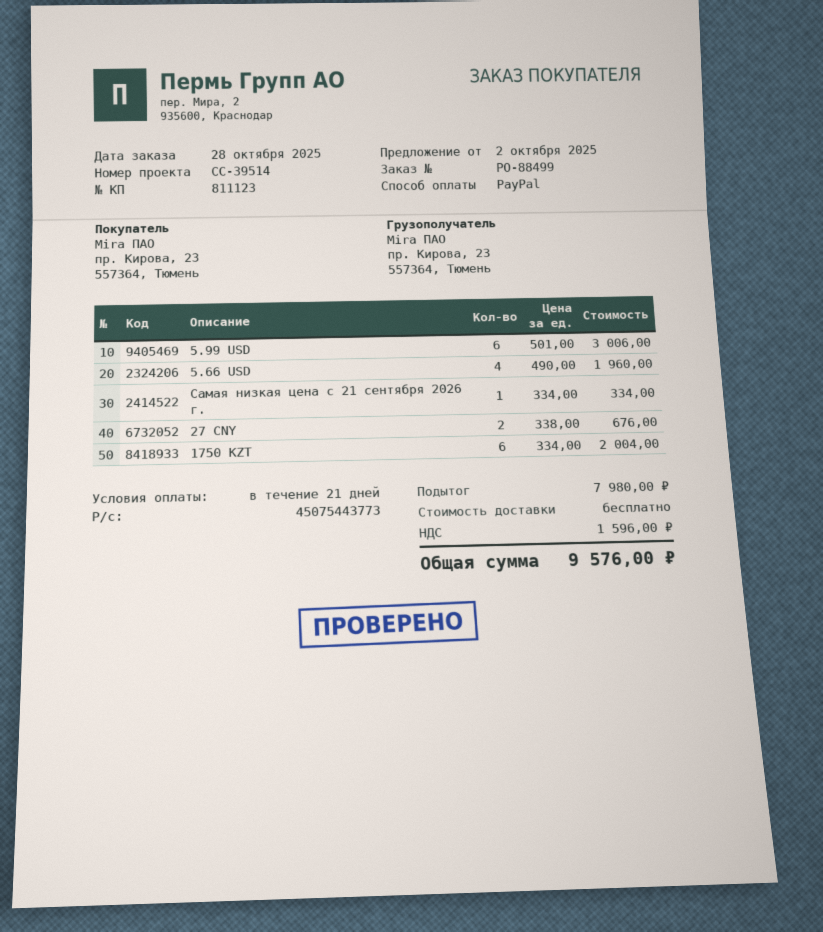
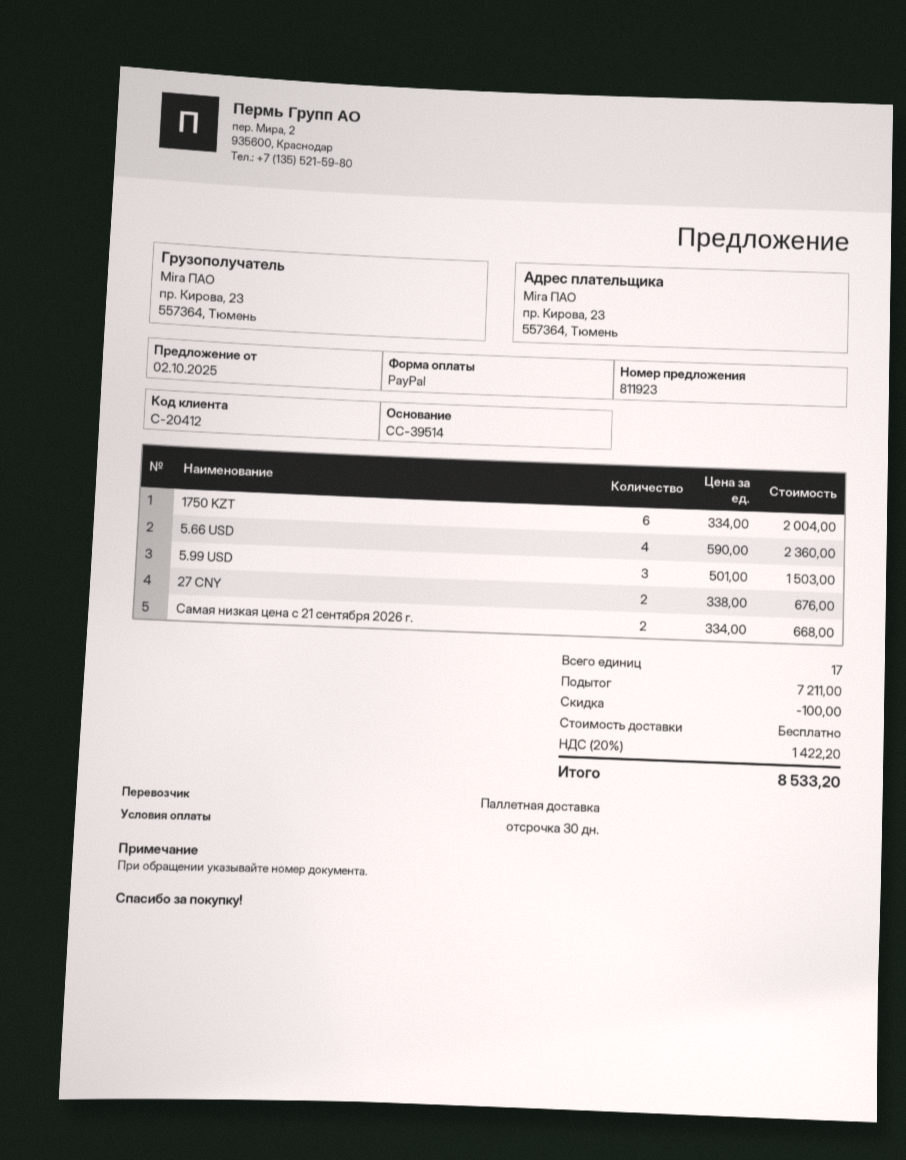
quote number: 811123 -> 811923
payment terms: 21 days -> 30 days
5.99 USD: 6 x 501.00 = 3006.00 -> 3 x 501.00 = 1503.00
5.66 USD: 4 x 490.00 = 1960.00 -> 4 x 590.00 = 2360.00
Самая низкая цена с 21 сентября 2026 г.: 1 x 334.00 = 334.00 -> 2 x 334.00 = 668.00
subtotal: 7980.00 -> 7211.00
discount: none -> 100.00
tax: 1596.00 -> 1422.20
total: 9576.00 -> 8533.20

